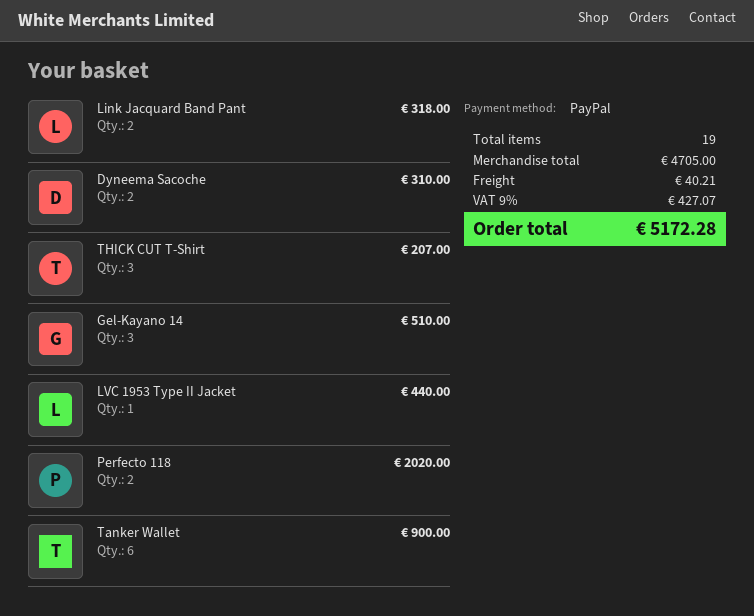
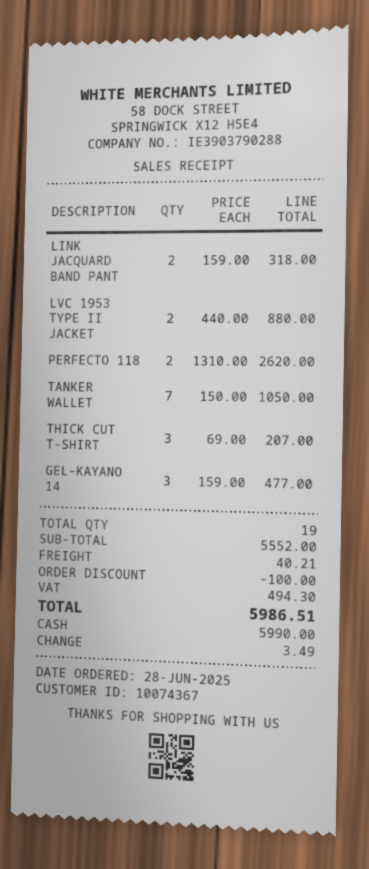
payment method: PayPal -> cash
Dyneema Sacoche: 2 for 310.00 -> none
Gel-Kayano 14: 3 for 510.00 -> 3 for 477.00
LVC 1953 Type II Jacket: 1 for 440.00 -> 2 for 880.00
Perfecto 118: 2 for 2020.00 -> 2 for 2620.00
Tanker Wallet: 6 for 900.00 -> 7 for 1050.00
subtotal: 4705.00 -> 5552.00
discount: none -> 100.00
tax: 427.07 -> 494.30
total: 5172.28 -> 5986.51

